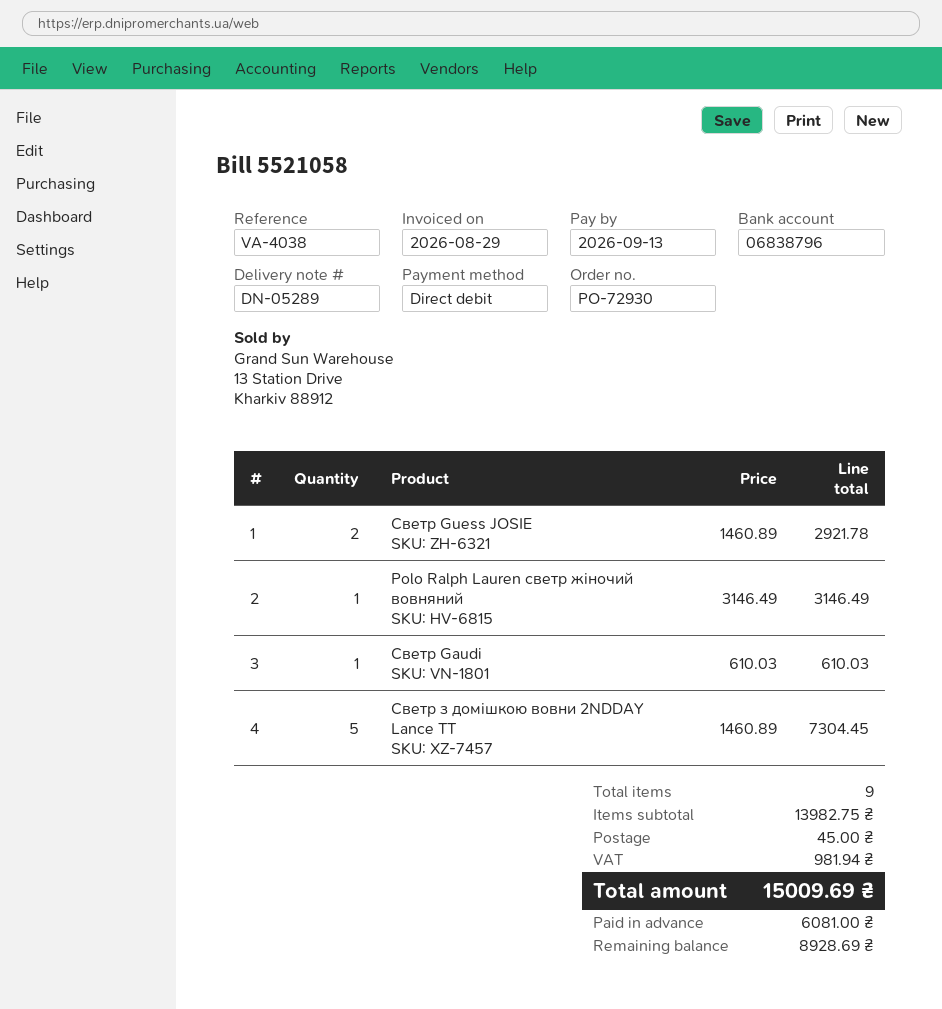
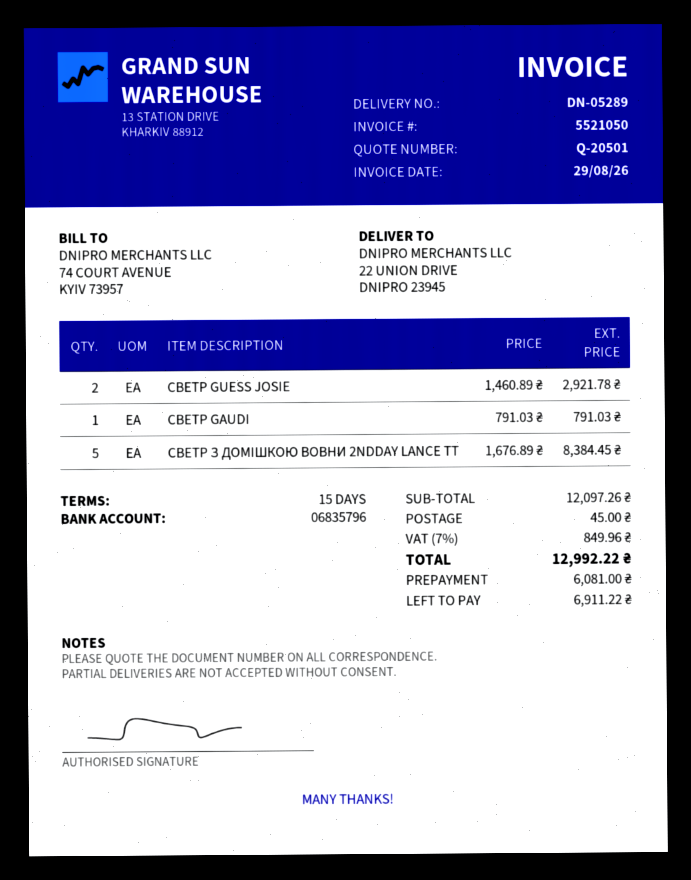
invoice number: 5521058 -> 5521050
bank account: 06838796 -> 06835796
Polo Ralph Lauren светр жіночий вовняний: 1 x 3146.49 = 3146.49 -> none
Светр Gaudi: 1 x 610.03 = 610.03 -> 1 x 791.03 = 791.03
Светр з домішкою вовни 2NDDAY Lance TT: 5 x 1460.89 = 7304.45 -> 5 x 1676.89 = 8384.45
subtotal: 13982.75 -> 12097.26
tax: 981.94 -> 849.96
total: 15009.69 -> 12992.22
balance: 8928.69 -> 6911.22

